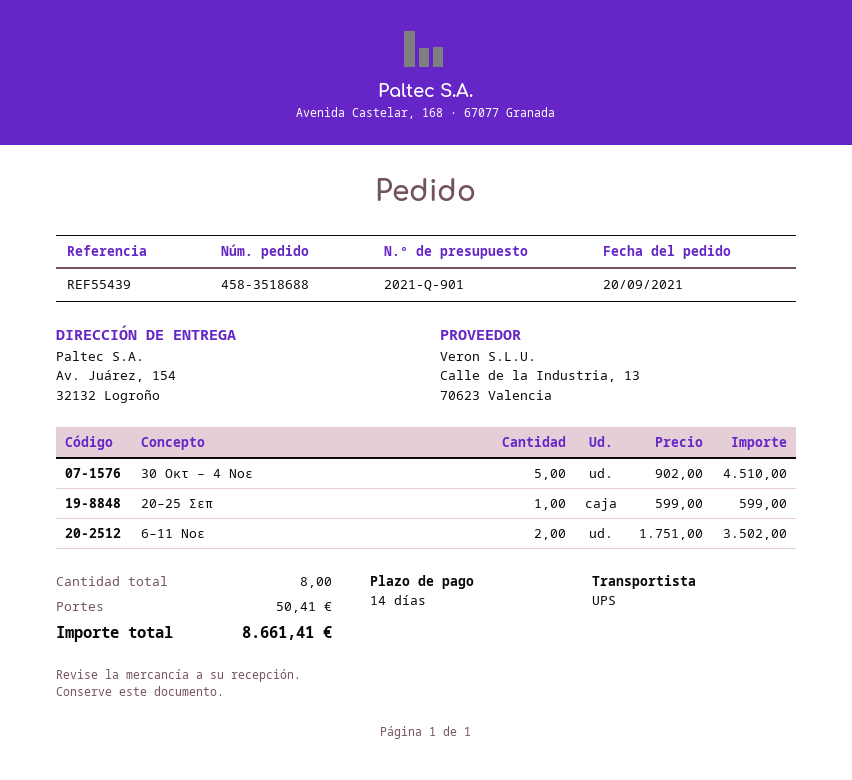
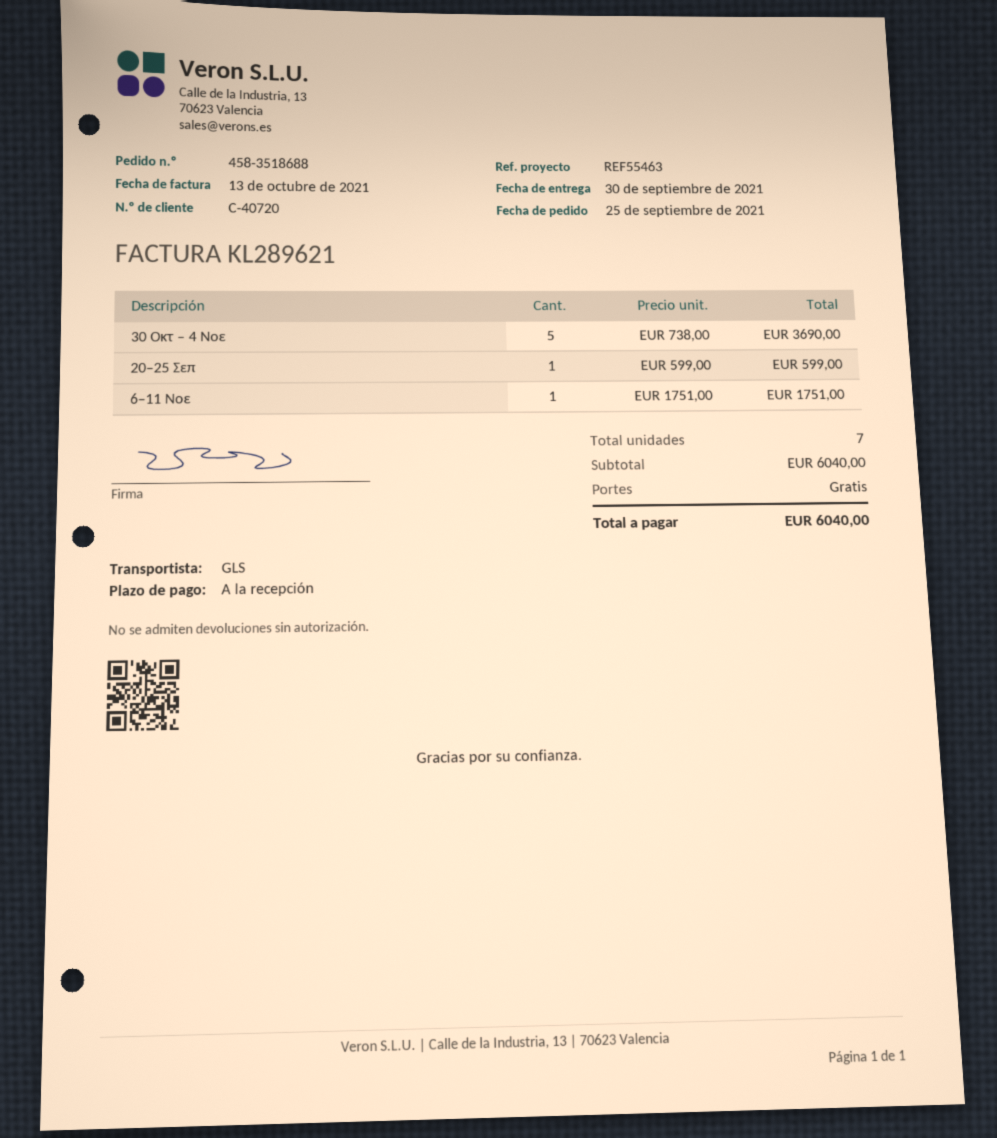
order date: 2021-09-20 -> 2021-09-25
payment terms: 14 days -> on receipt
reference: REF55439 -> REF55463
shipping method: UPS -> GLS
30 Οκτ – 4 Νοε: 5 x 902.00 = 4510.00 -> 5 x 738.00 = 3690.00
6–11 Νοε: 2 x 1751.00 = 3502.00 -> 1 x 1751.00 = 1751.00
total quantity: 8 -> 7
shipping: 50.41 -> 0.00
total: 8661.41 -> 6040.00

